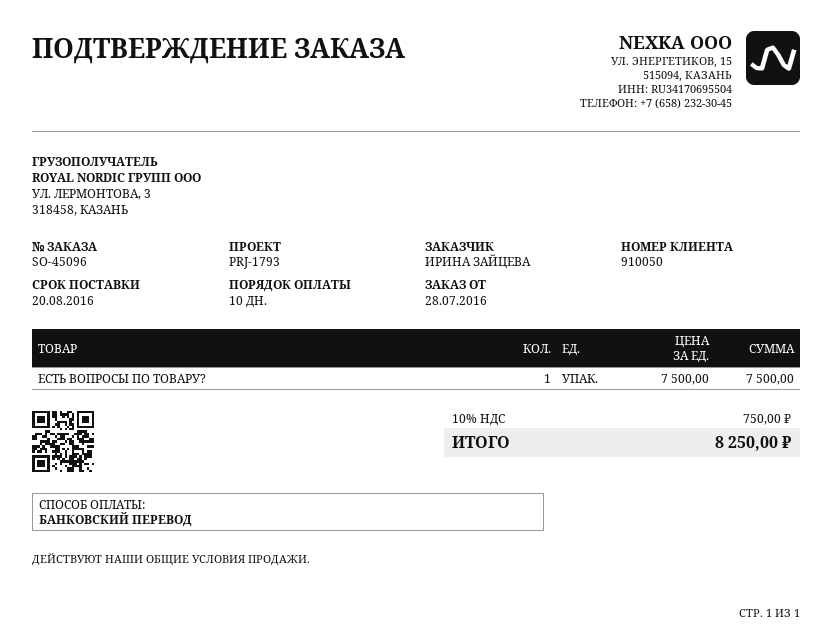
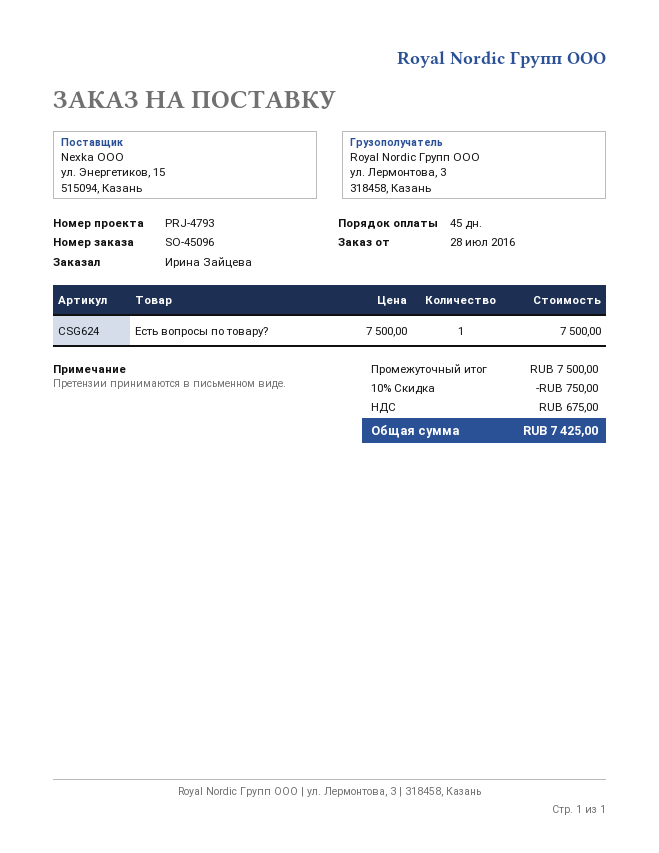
payment terms: 10 days -> 45 days
reference: PRJ-1793 -> PRJ-4793
discount: none -> 10% = 750.00
tax: 750.00 -> 675.00
total: 8250.00 -> 7425.00

